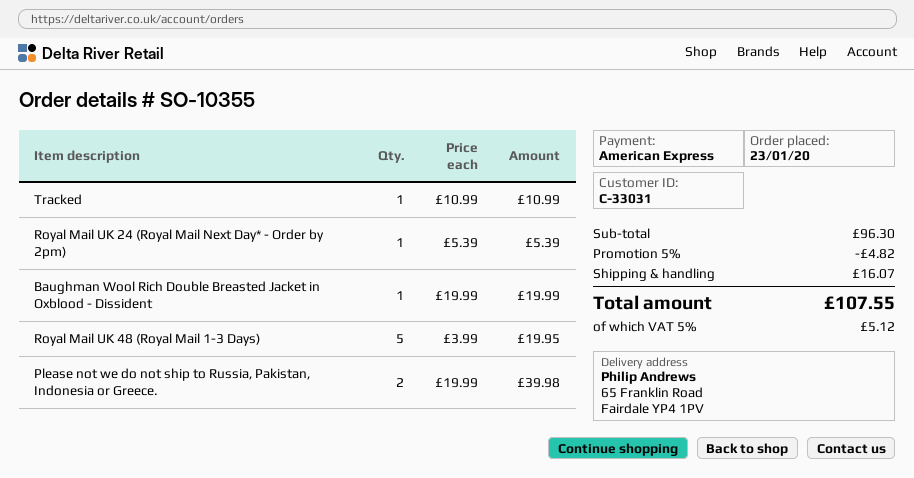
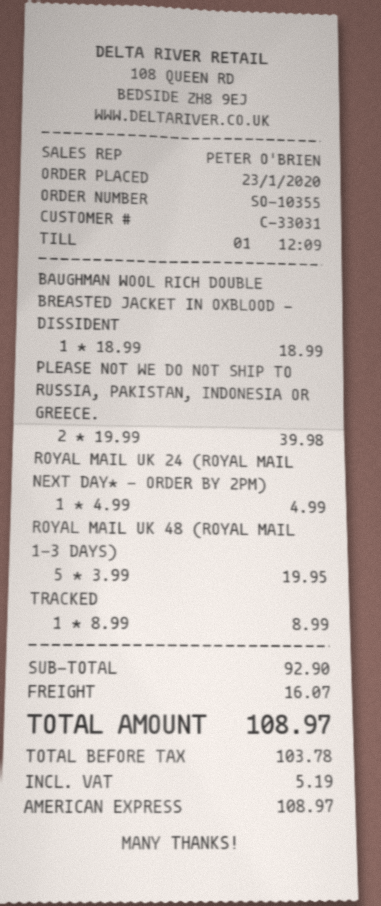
Tracked: 1 x 10.99 = 10.99 -> 1 x 8.99 = 8.99
Royal Mail UK 24 (Royal Mail Next Day* - Order by 2pm): 1 x 5.39 = 5.39 -> 1 x 4.99 = 4.99
Baughman Wool Rich Double Breasted Jacket in Oxblood - Dissident: 1 x 19.99 = 19.99 -> 1 x 18.99 = 18.99
subtotal: 96.30 -> 92.90
discount: 5% = 4.82 -> none
tax: 5.12 -> 5.19
total: 107.55 -> 108.97

